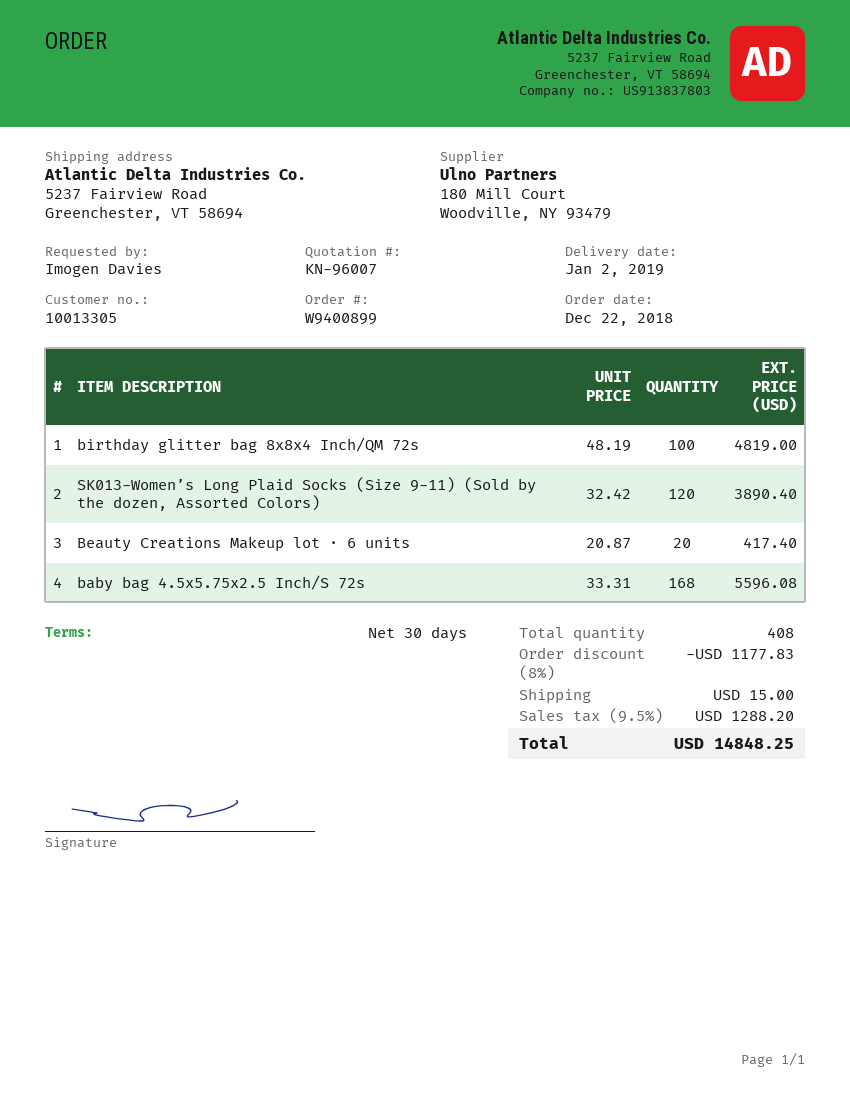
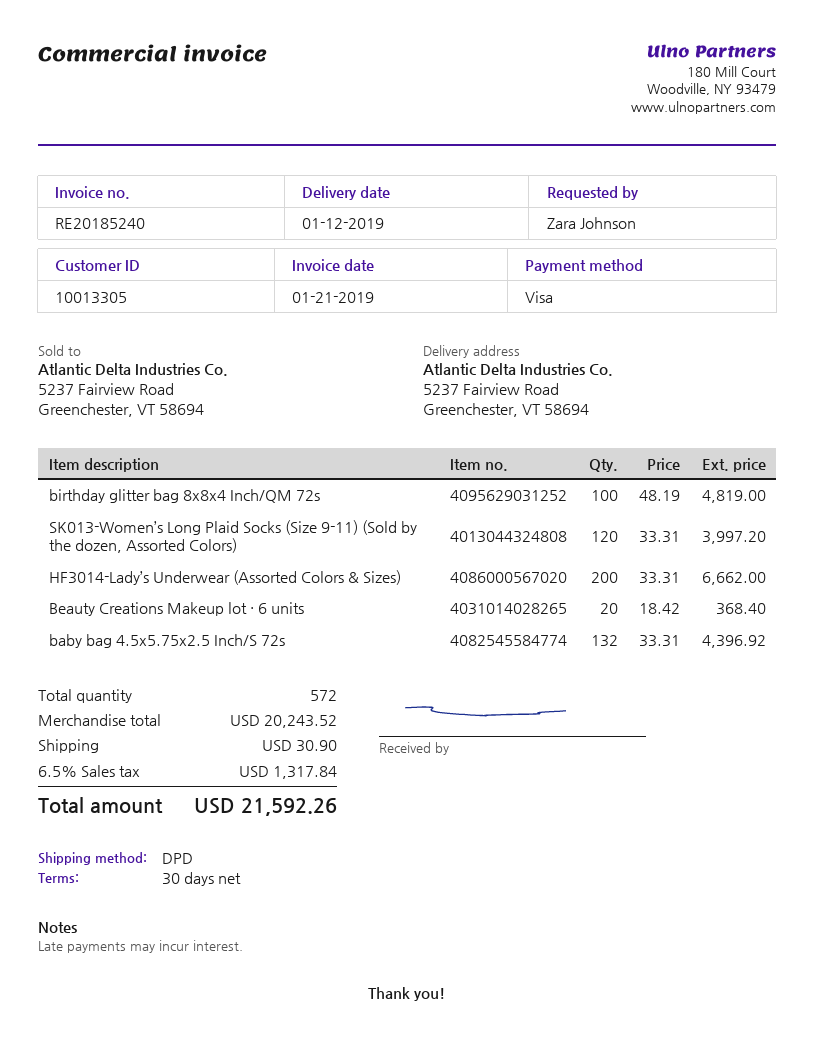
delivery date: 2019-01-02 -> 2019-01-12
ordered by: Imogen Davies -> Zara Johnson
SK013-Women’s Long Plaid Socks (Size 9-11) (Sold by the dozen, Assorted Colors): 120 x 32.42 = 3890.40 -> 120 x 33.31 = 3997.20
Beauty Creations Makeup lot · 6 units: 20 x 20.87 = 417.40 -> 20 x 18.42 = 368.40
baby bag 4.5x5.75x2.5 Inch/S 72s: 168 x 33.31 = 5596.08 -> 132 x 33.31 = 4396.92
HF3014-Lady’s Underwear (Assorted Colors & Sizes): none -> 200 x 33.31 = 6662.00
total quantity: 408 -> 572
discount: 8% = 1177.83 -> none
shipping: 15.00 -> 30.90
tax: 9.5% = 1288.20 -> 6.5% = 1317.84
total: 14848.25 -> 21592.26

